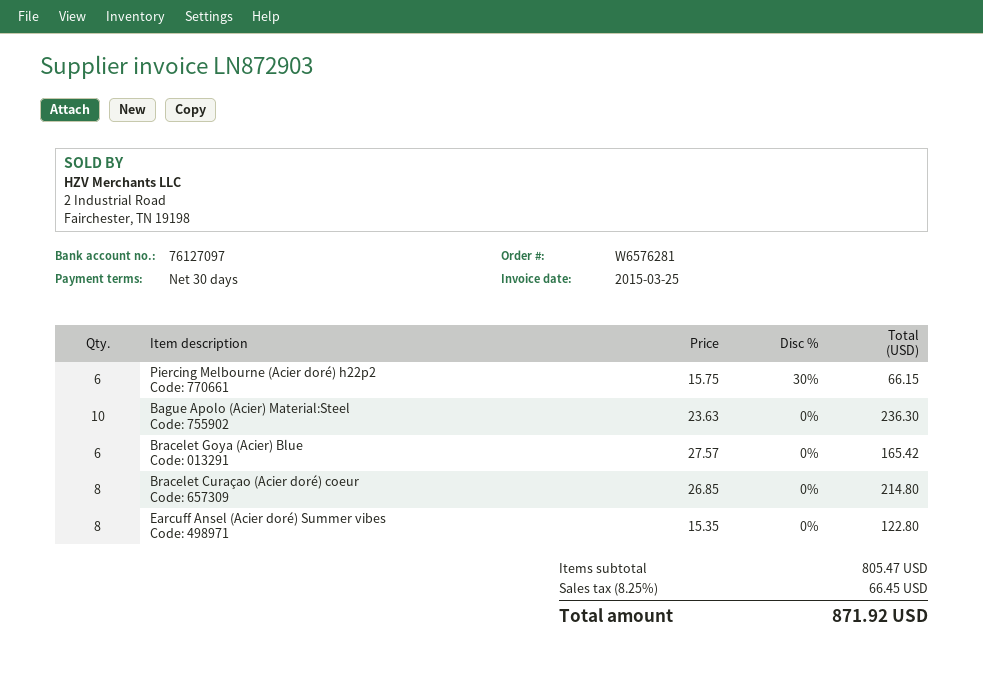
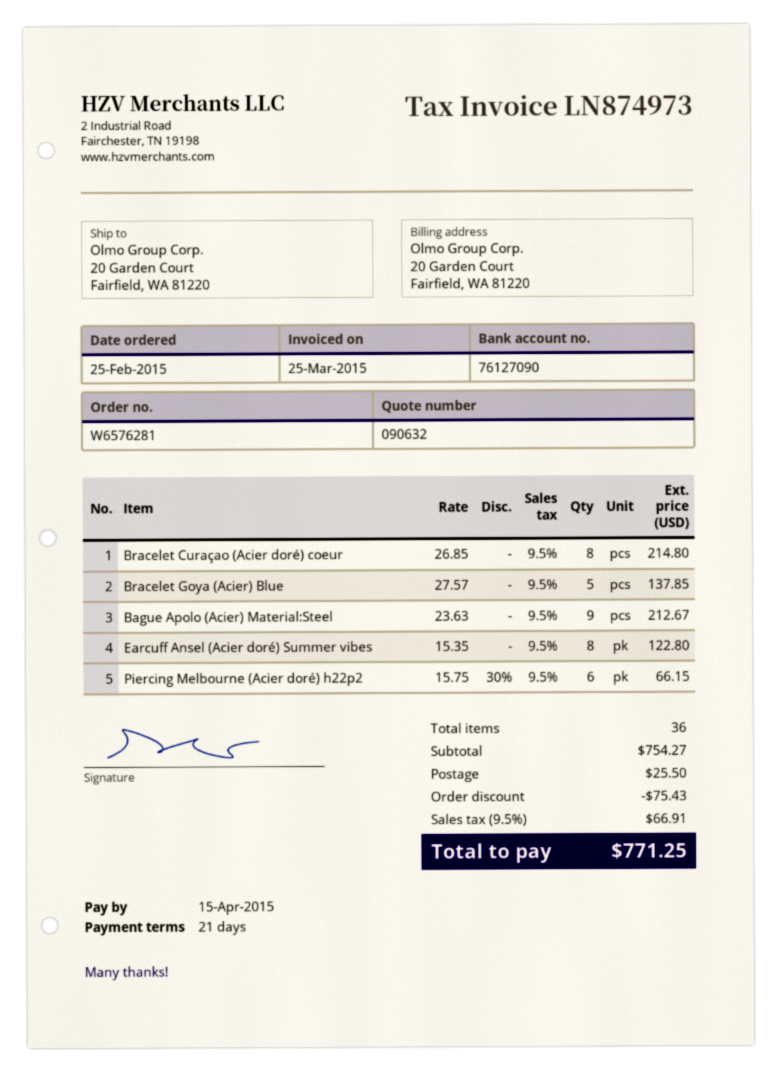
invoice number: LN872903 -> LN874973
payment terms: 30 days -> 21 days
bank account: 76127097 -> 76127090
Bague Apolo (Acier) Material:Steel: 10 x 23.63 = 236.30 -> 9 x 23.63 = 212.67
Bracelet Goya (Acier) Blue: 6 x 27.57 = 165.42 -> 5 x 27.57 = 137.85
subtotal: 805.47 -> 754.27
discount: none -> 75.43
shipping: none -> 25.50
tax: 8.25% = 66.45 -> 9.5% = 66.91
total: 871.92 -> 771.25

